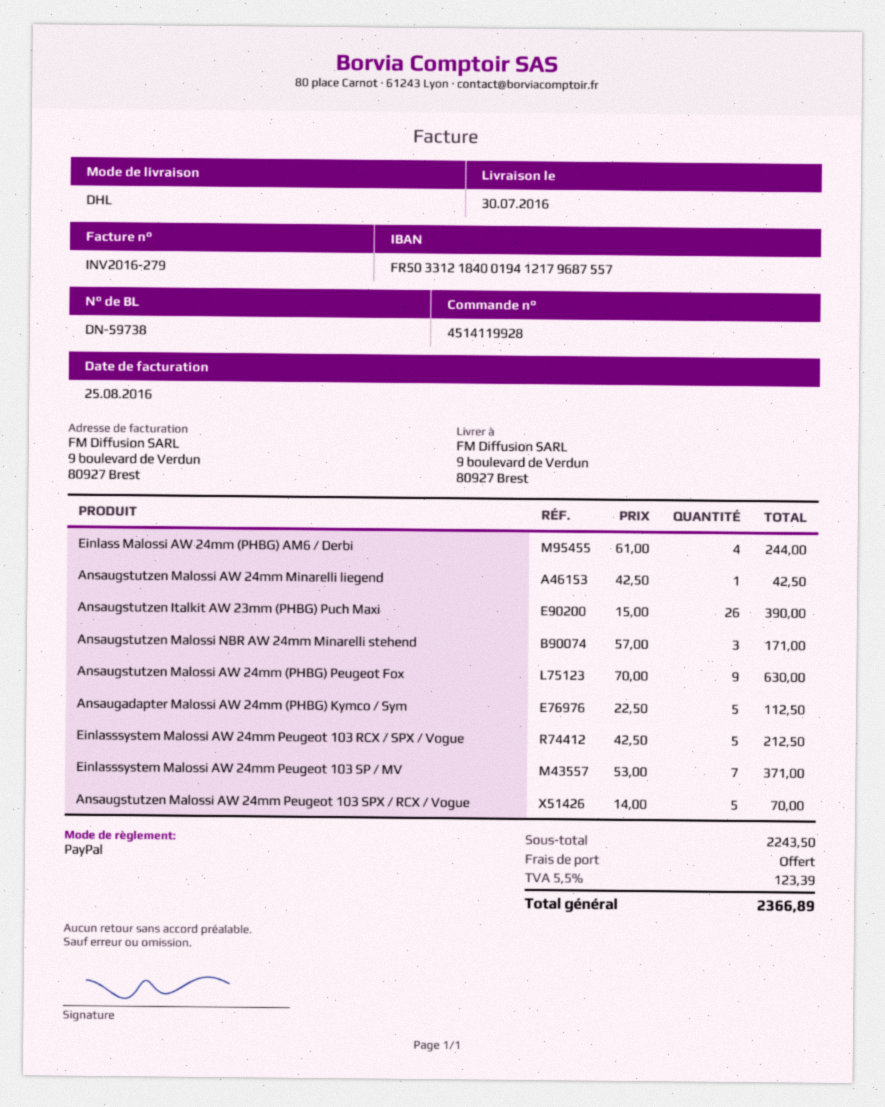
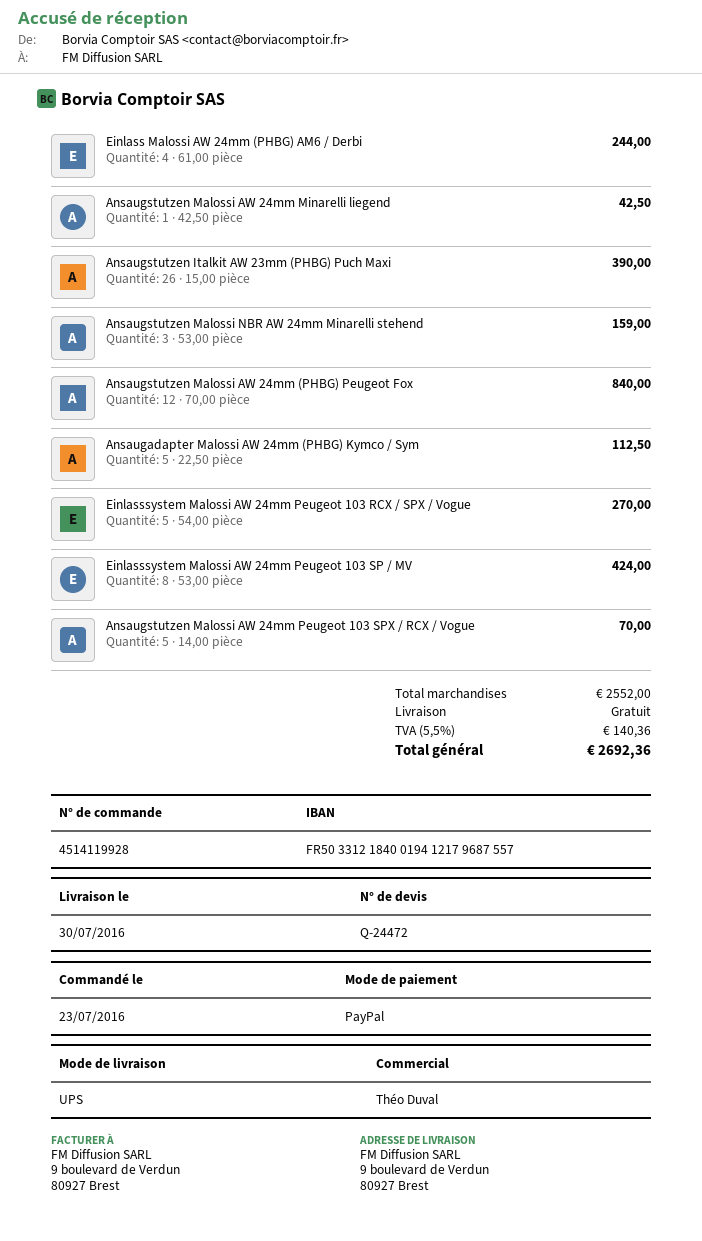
shipping method: DHL -> UPS
Ansaugstutzen Malossi NBR AW 24mm Minarelli stehend: 3 x 57.00 = 171.00 -> 3 x 53.00 = 159.00
Ansaugstutzen Malossi AW 24mm (PHBG) Peugeot Fox: 9 x 70.00 = 630.00 -> 12 x 70.00 = 840.00
Einlasssystem Malossi AW 24mm Peugeot 103 RCX / SPX / Vogue: 5 x 42.50 = 212.50 -> 5 x 54.00 = 270.00
Einlasssystem Malossi AW 24mm Peugeot 103 SP / MV: 7 x 53.00 = 371.00 -> 8 x 53.00 = 424.00
subtotal: 2243.50 -> 2552.00
tax: 5.5% = 123.39 -> 5.5% = 140.36
total: 2366.89 -> 2692.36

